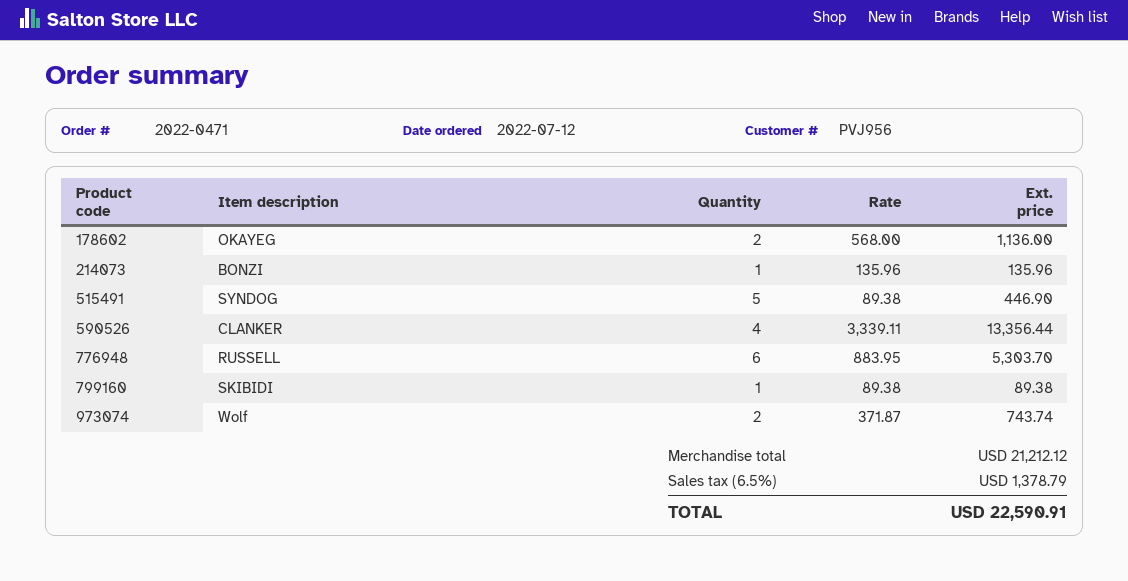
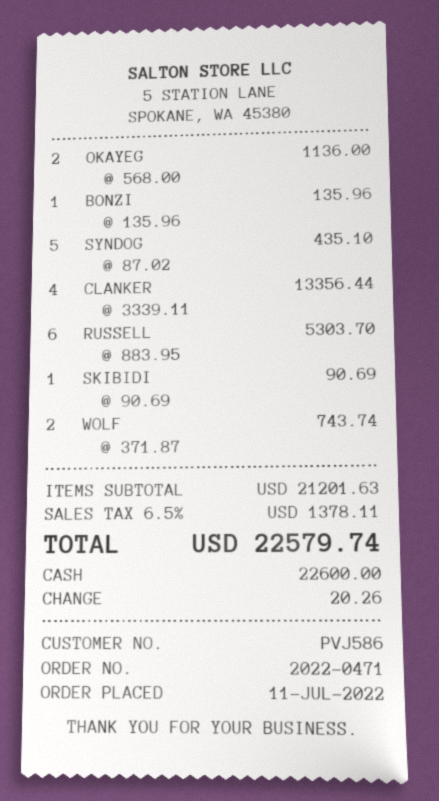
order date: 2022-07-12 -> 2022-07-11
customer number: PVJ956 -> PVJ586
SYNDOG: 5 x 89.38 = 446.90 -> 5 x 87.02 = 435.10
SKIBIDI: 1 x 89.38 = 89.38 -> 1 x 90.69 = 90.69
subtotal: 21212.12 -> 21201.63
tax: 6.5% = 1378.79 -> 6.5% = 1378.11
total: 22590.91 -> 22579.74

